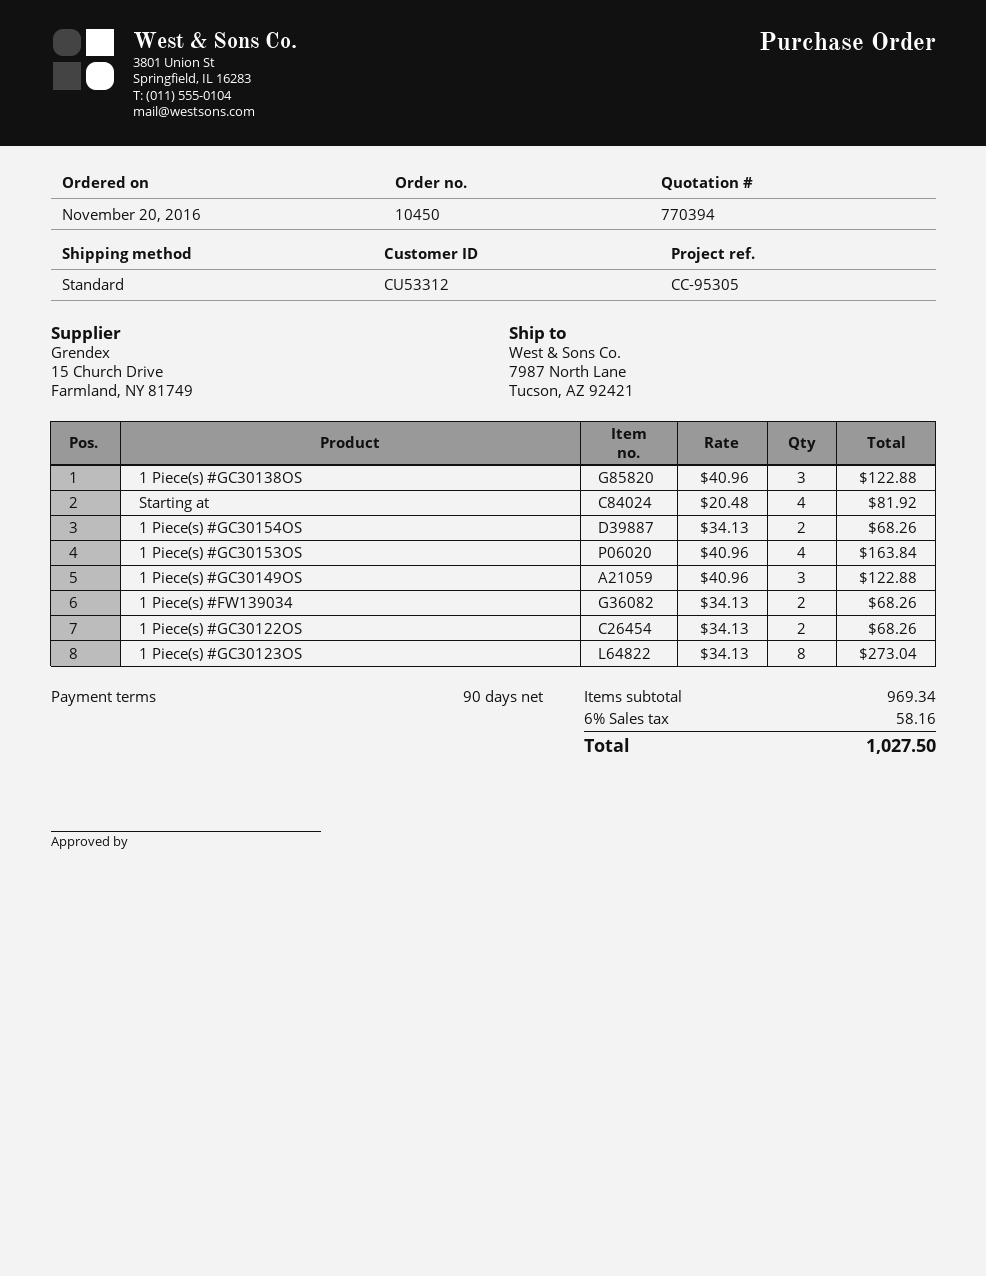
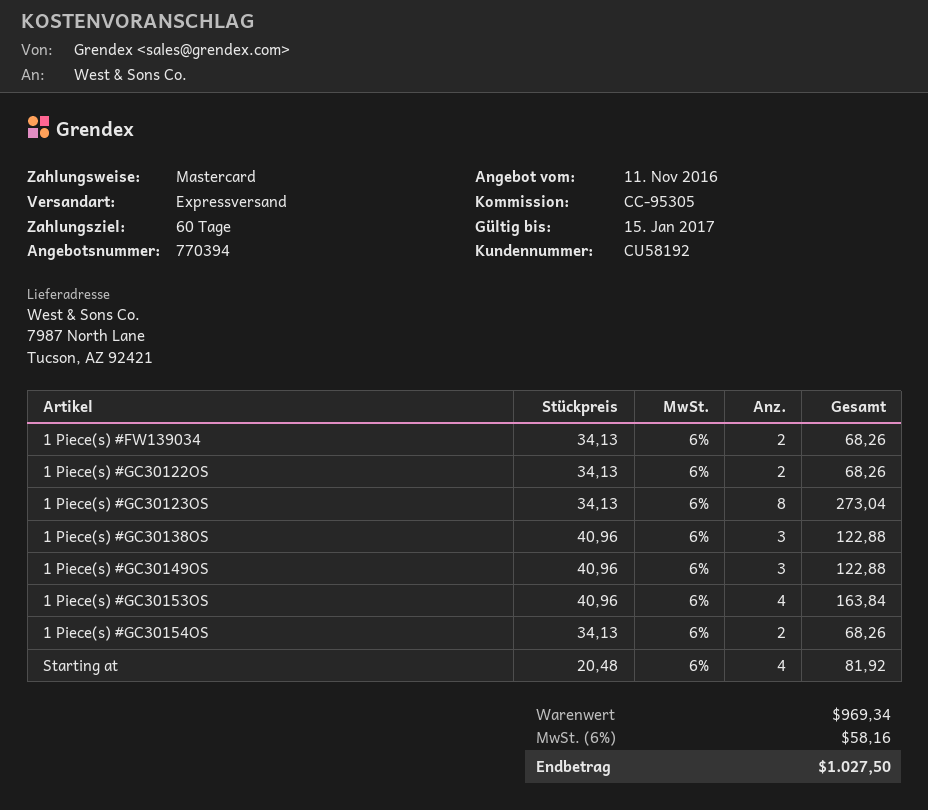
payment terms: 90 days -> 60 days
customer number: CU53312 -> CU58192
shipping method: standard -> express

